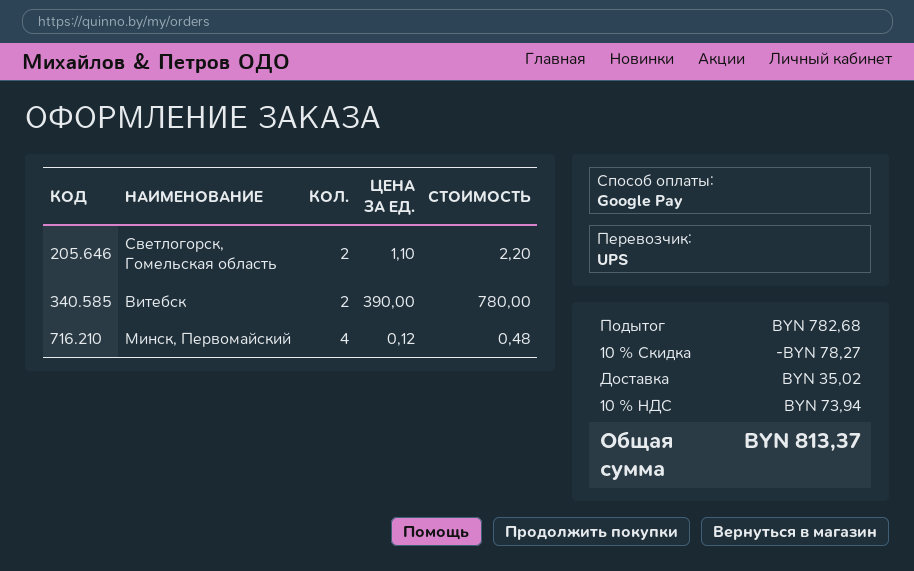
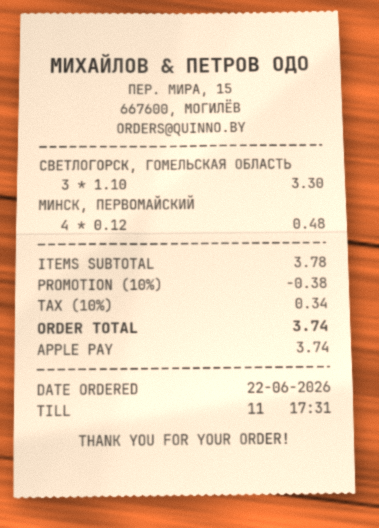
payment method: Google Pay -> Apple Pay
Светлогорск, Гомельская область: 2 x 1.10 = 2.20 -> 3 x 1.10 = 3.30
Витебск: 2 x 390.00 = 780.00 -> none
subtotal: 782.68 -> 3.78
discount: 10% = 78.27 -> 10% = 0.38
shipping: 35.02 -> none
tax: 10% = 73.94 -> 10% = 0.34
total: 813.37 -> 3.74

